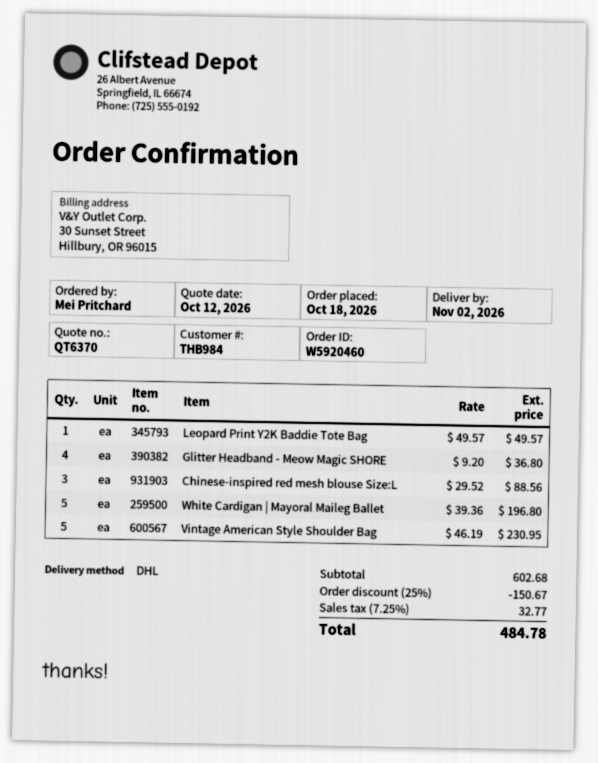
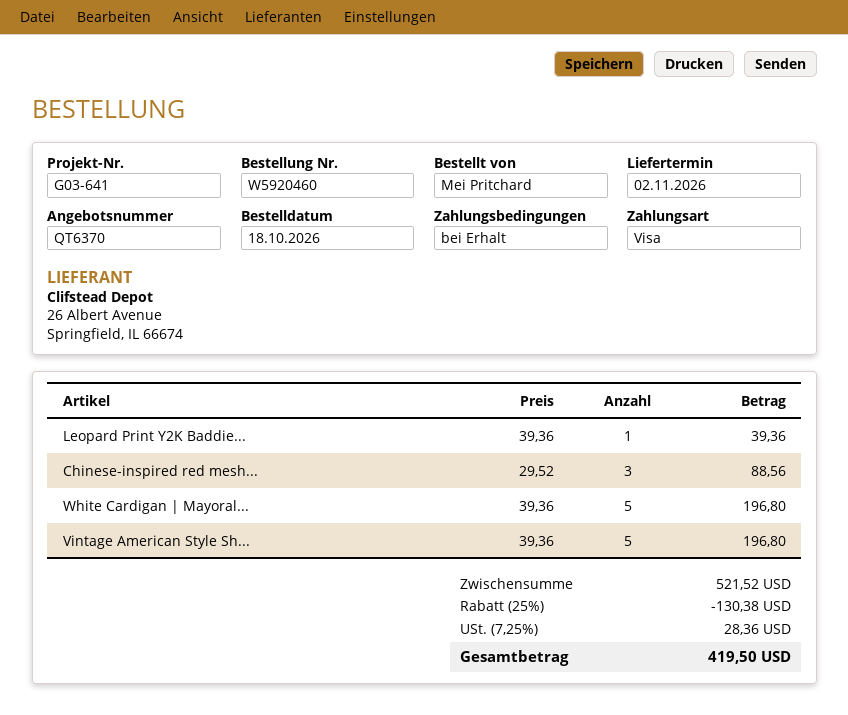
Leopard Print Y2K Baddie Tote Bag: 1 x 49.57 = 49.57 -> 1 x 39.36 = 39.36
Glitter Headband - Meow Magic SHORE: 4 x 9.20 = 36.80 -> none
Vintage American Style Shoulder Bag: 5 x 46.19 = 230.95 -> 5 x 39.36 = 196.80
subtotal: 602.68 -> 521.52
discount: 25% = 150.67 -> 25% = 130.38
tax: 7.25% = 32.77 -> 7.25% = 28.36
total: 484.78 -> 419.50

